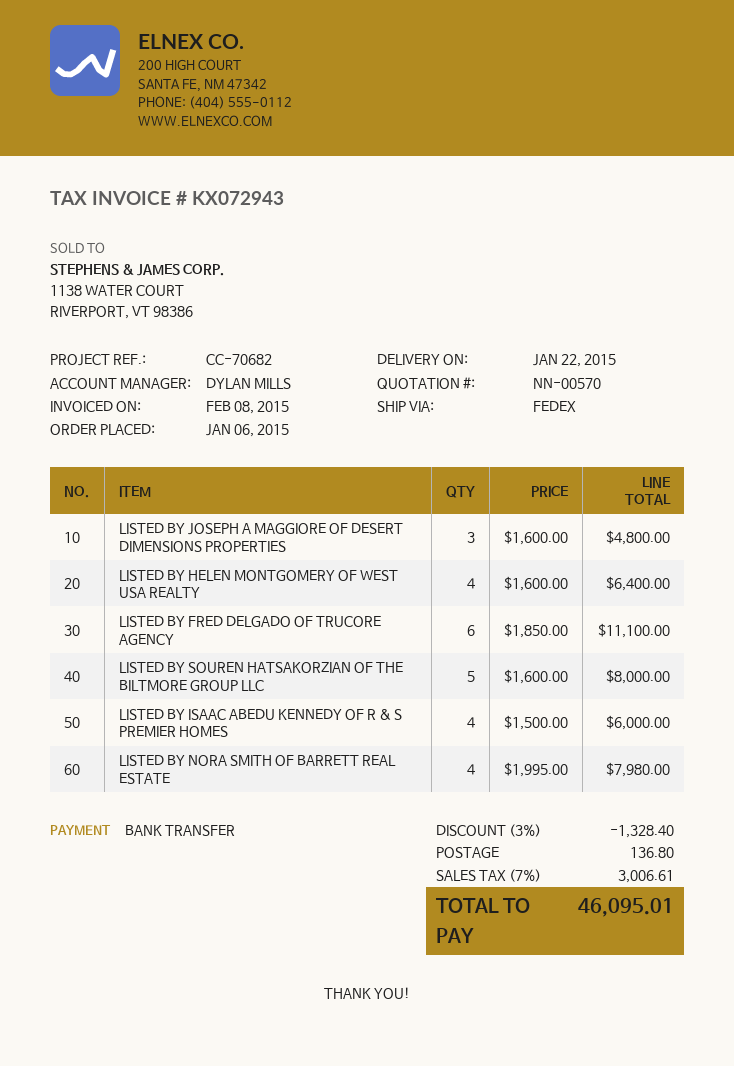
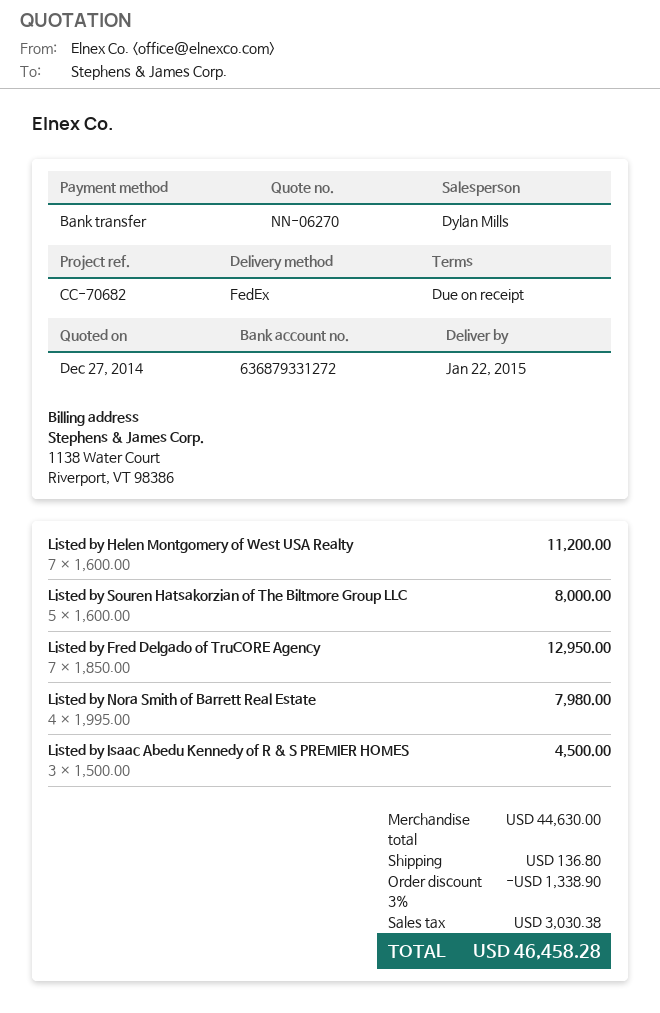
quote number: NN-00570 -> NN-06270
LISTED BY JOSEPH A MAGGIORE OF DESERT DIMENSIONS PROPERTIES: 3 x 1600.00 = 4800.00 -> none
LISTED BY HELEN MONTGOMERY OF WEST USA REALTY: 4 x 1600.00 = 6400.00 -> 7 x 1600.00 = 11200.00
LISTED BY FRED DELGADO OF TRUCORE AGENCY: 6 x 1850.00 = 11100.00 -> 7 x 1850.00 = 12950.00
LISTED BY ISAAC ABEDU KENNEDY OF R & S PREMIER HOMES: 4 x 1500.00 = 6000.00 -> 3 x 1500.00 = 4500.00
discount: 3% = 1328.40 -> 3% = 1338.90
tax: 3006.61 -> 3030.38
total: 46095.01 -> 46458.28

